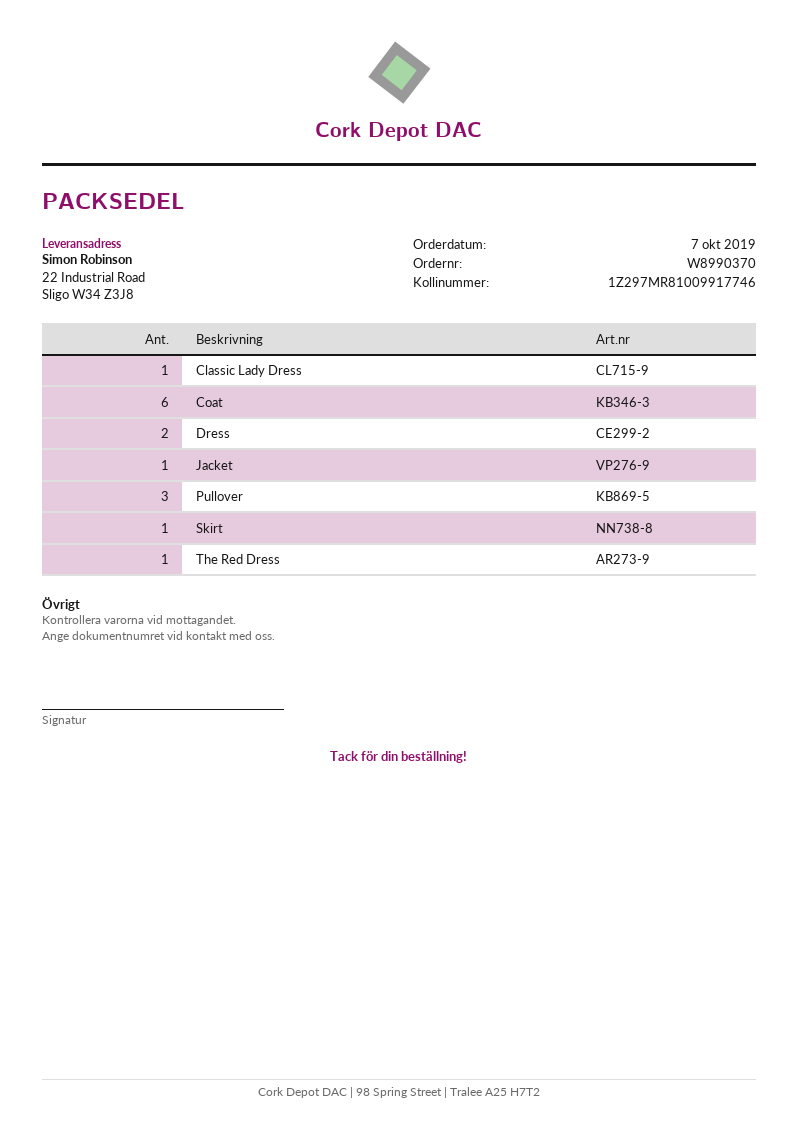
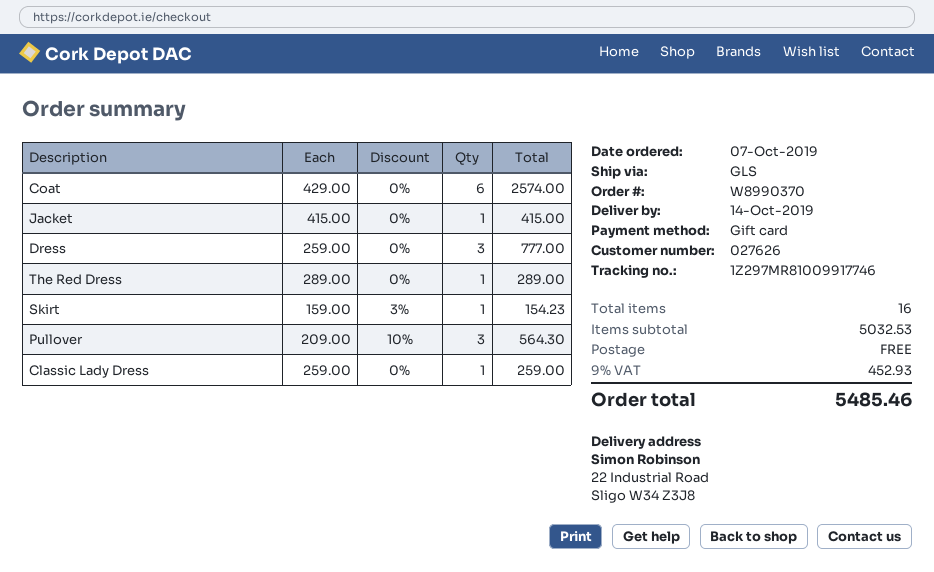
Dress: 2 -> 3

